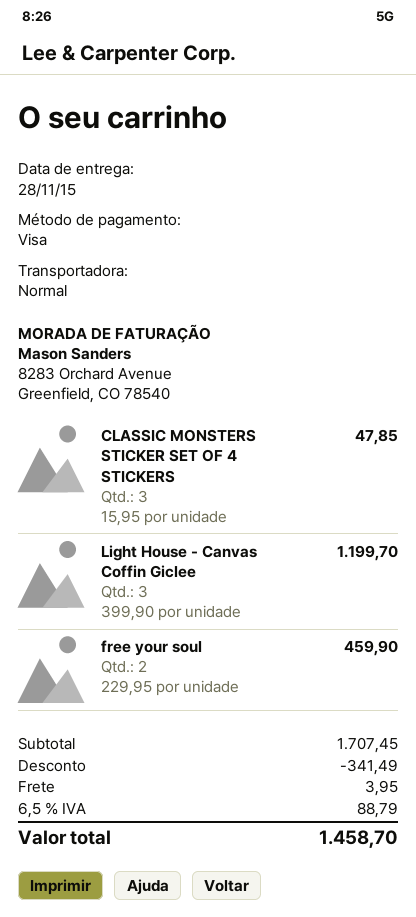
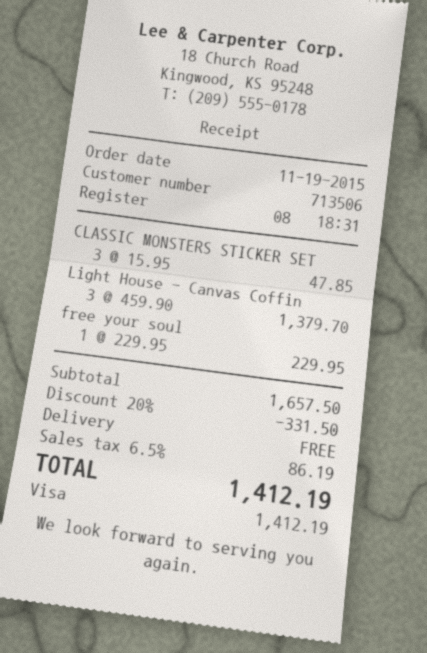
Light House - Canvas Coffin Giclee: 3 x 399.90 = 1199.70 -> 3 x 459.90 = 1379.70
free your soul: 2 x 229.95 = 459.90 -> 1 x 229.95 = 229.95
subtotal: 1707.45 -> 1657.50
discount: 341.49 -> 331.50
shipping: 3.95 -> 0.00
tax: 6.5% = 88.79 -> 6.5% = 86.19
total: 1458.70 -> 1412.19

